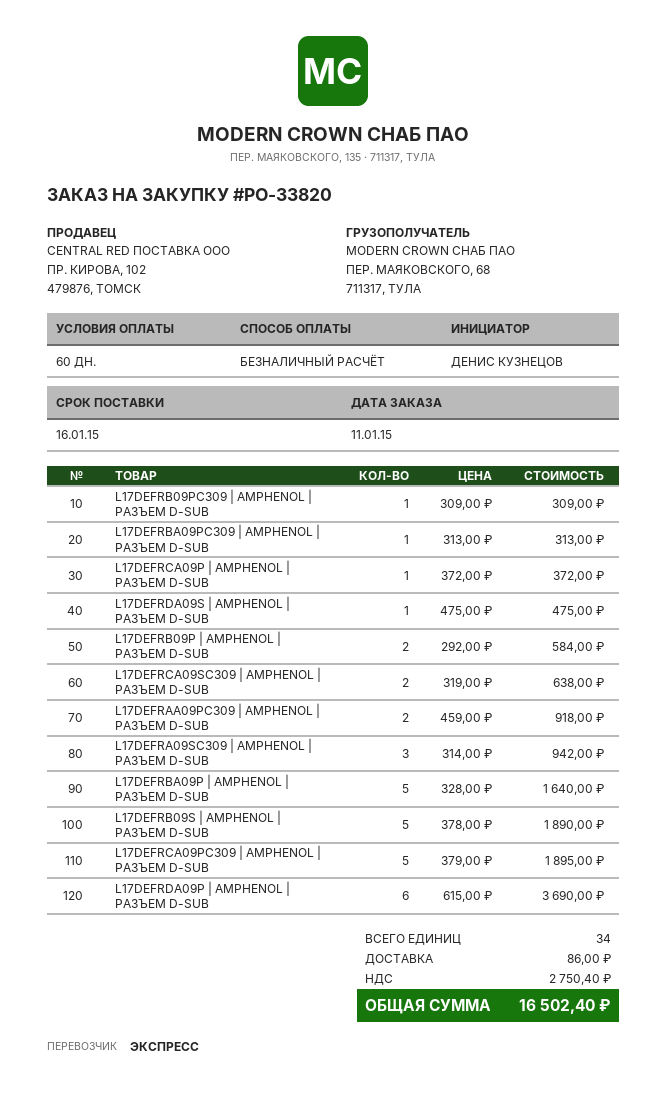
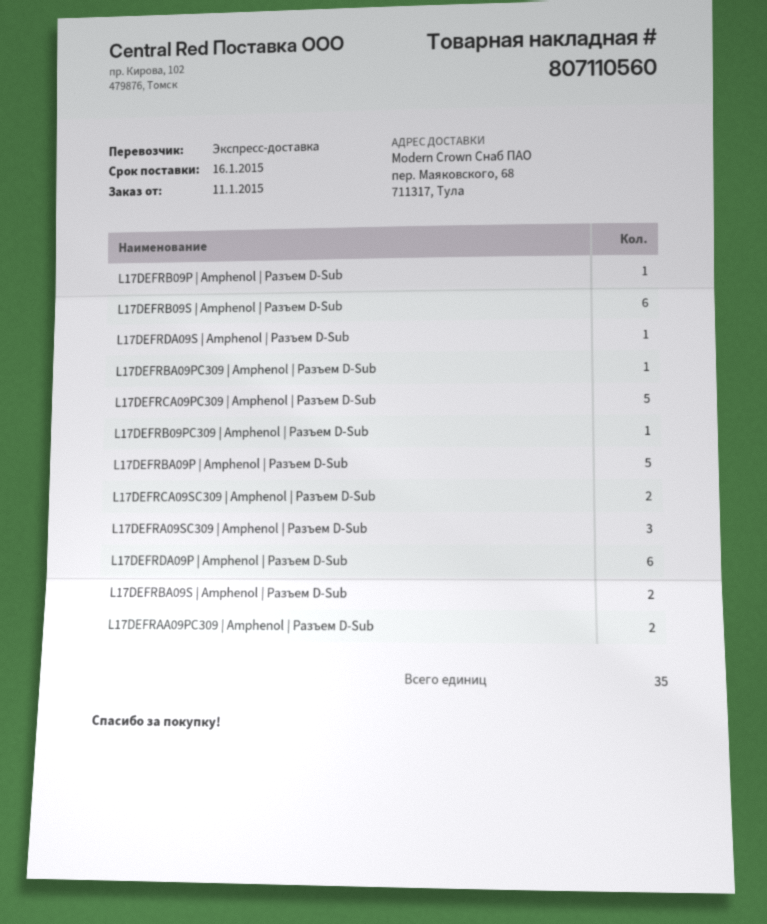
L17DEFRCA09P | AMPHENOL | РАЗЪЕМ D-SUB: 1 -> none
L17DEFRB09P | AMPHENOL | РАЗЪЕМ D-SUB: 2 -> 1
L17DEFRB09S | AMPHENOL | РАЗЪЕМ D-SUB: 5 -> 6
L17DEFRBA09S | Amphenol | Разъем D-Sub: none -> 2
total quantity: 34 -> 35

